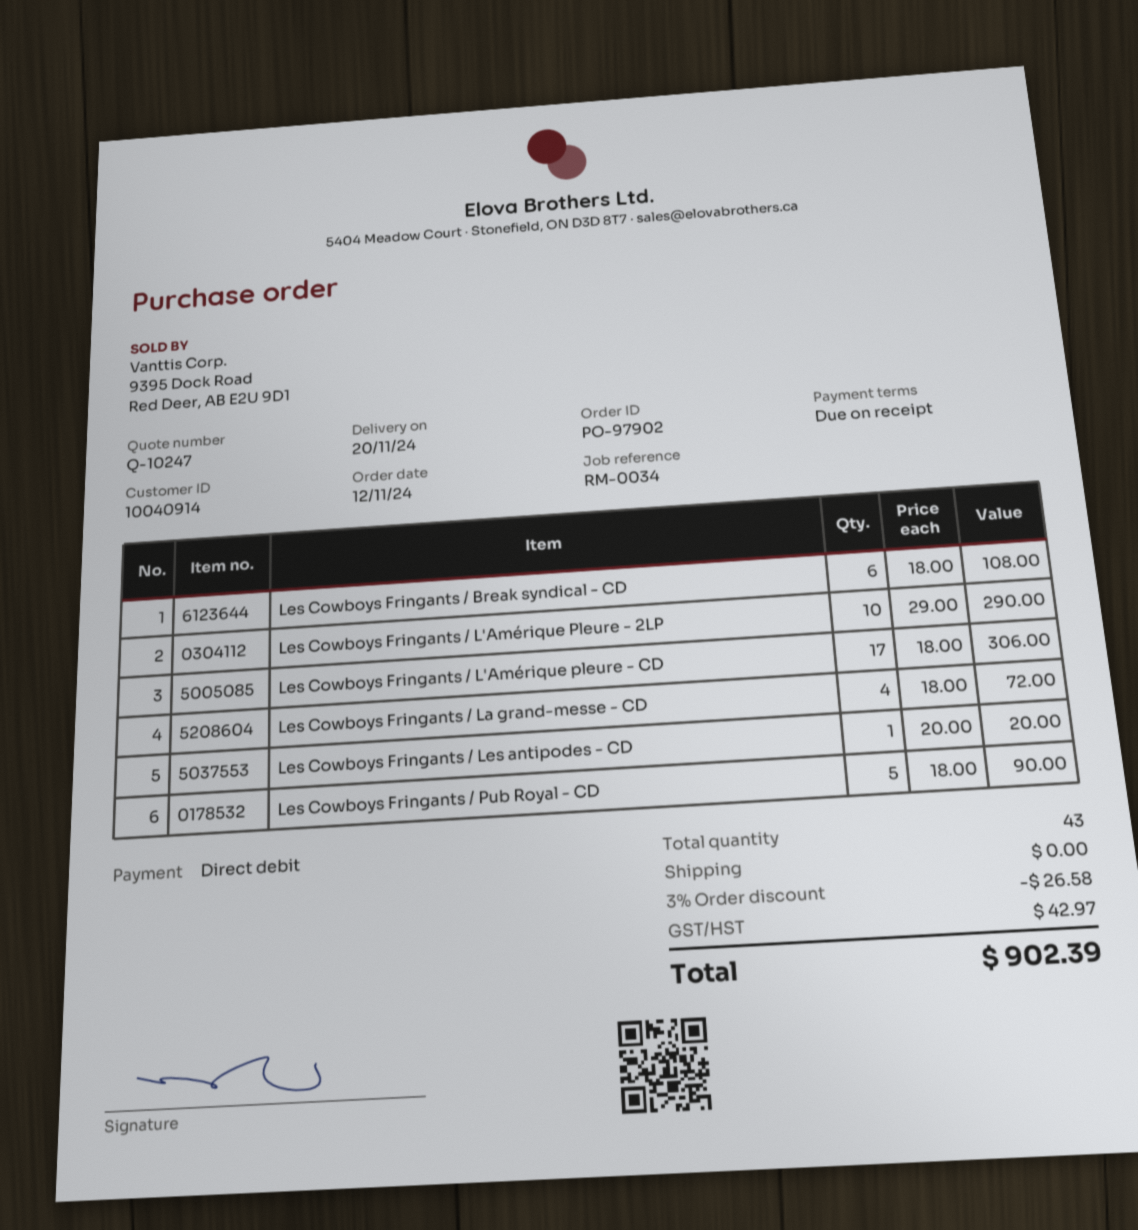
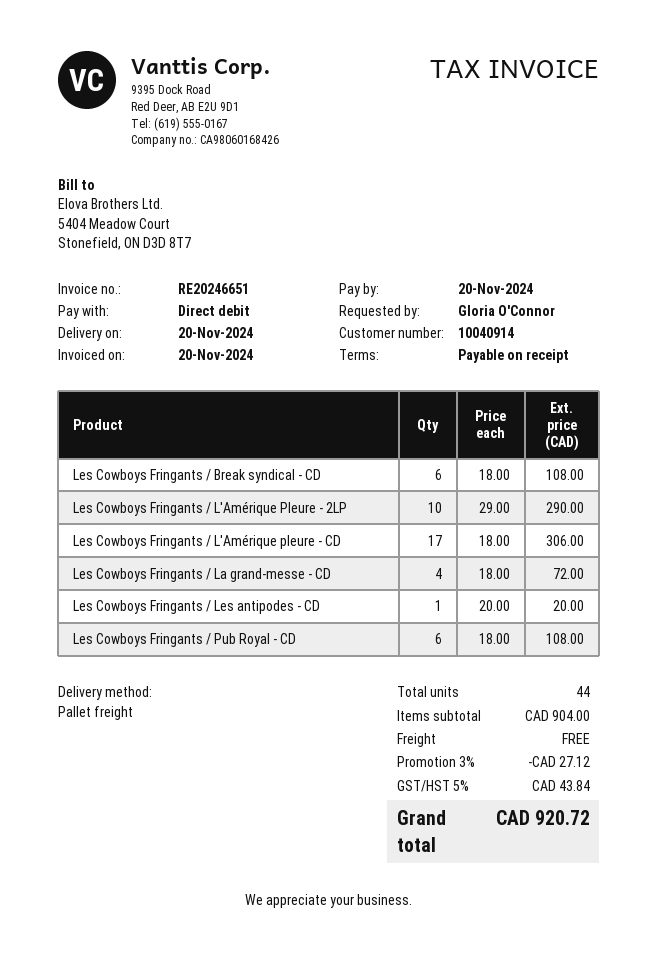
Les Cowboys Fringants / Pub Royal - CD: 5 x 18.00 = 90.00 -> 6 x 18.00 = 108.00
total quantity: 43 -> 44
discount: 3% = 26.58 -> 3% = 27.12
tax: 42.97 -> 43.84
total: 902.39 -> 920.72

